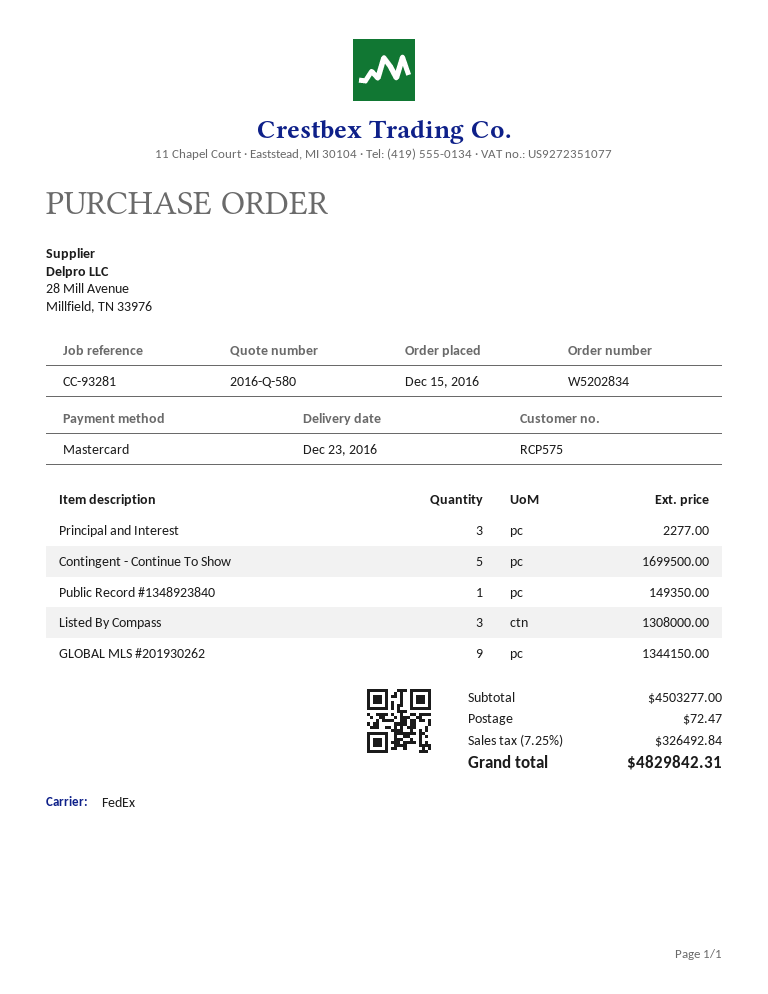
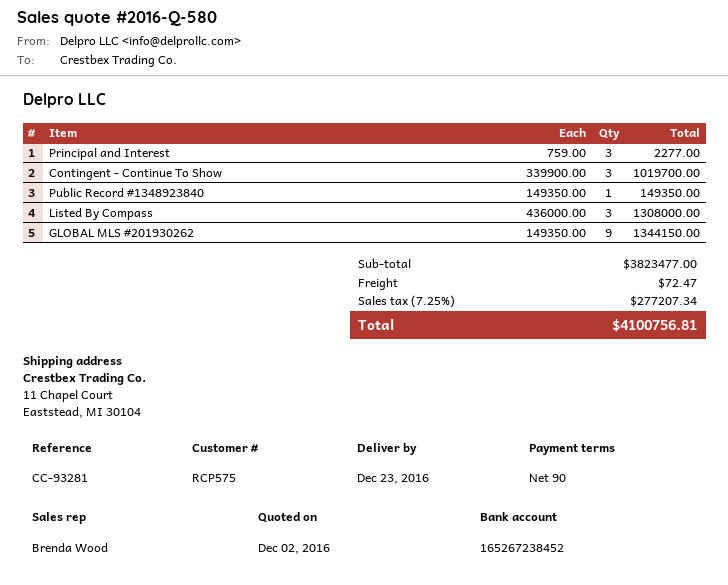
Contingent - Continue To Show: 5 for 1699500.00 -> 3 for 1019700.00
subtotal: 4503277.00 -> 3823477.00
tax: 7.25% = 326492.84 -> 7.25% = 277207.34
total: 4829842.31 -> 4100756.81

